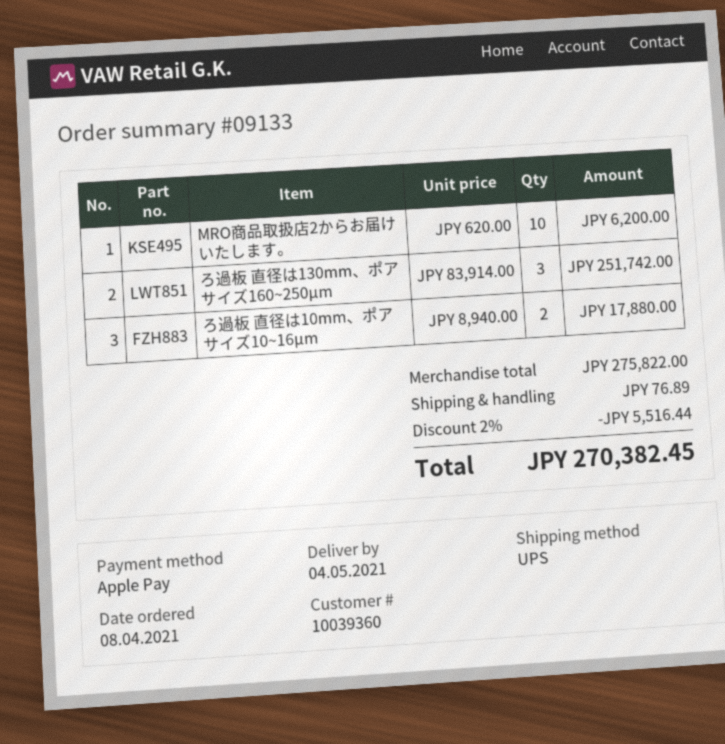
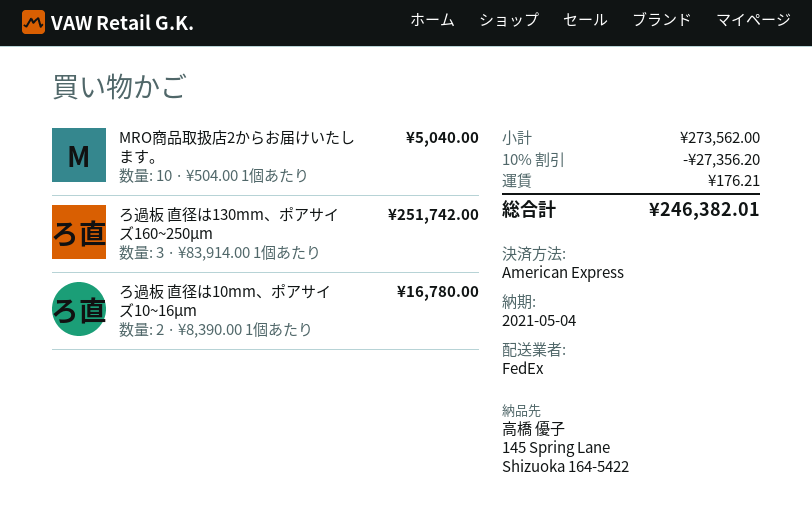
payment method: Apple Pay -> American Express
shipping method: UPS -> FedEx
MRO商品取扱店2からお届けいたします。: 10 x 620.00 = 6200.00 -> 10 x 504.00 = 5040.00
ろ過板 直径は10mm、ポアサイズ10~16μm: 2 x 8940.00 = 17880.00 -> 2 x 8390.00 = 16780.00
subtotal: 275822.00 -> 273562.00
discount: 2% = 5516.44 -> 10% = 27356.20
shipping: 76.89 -> 176.21
total: 270382.45 -> 246382.01

